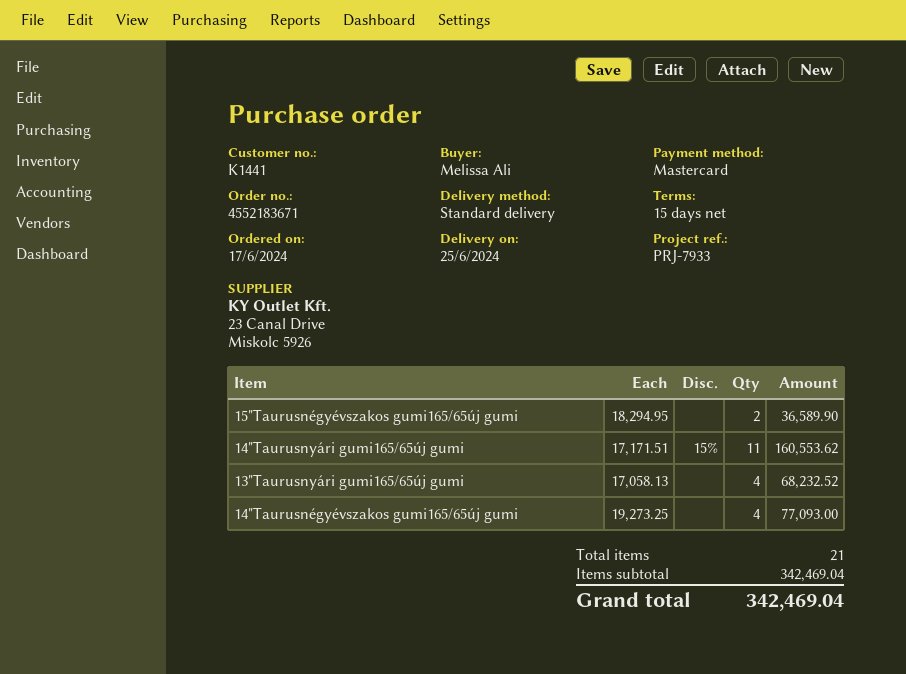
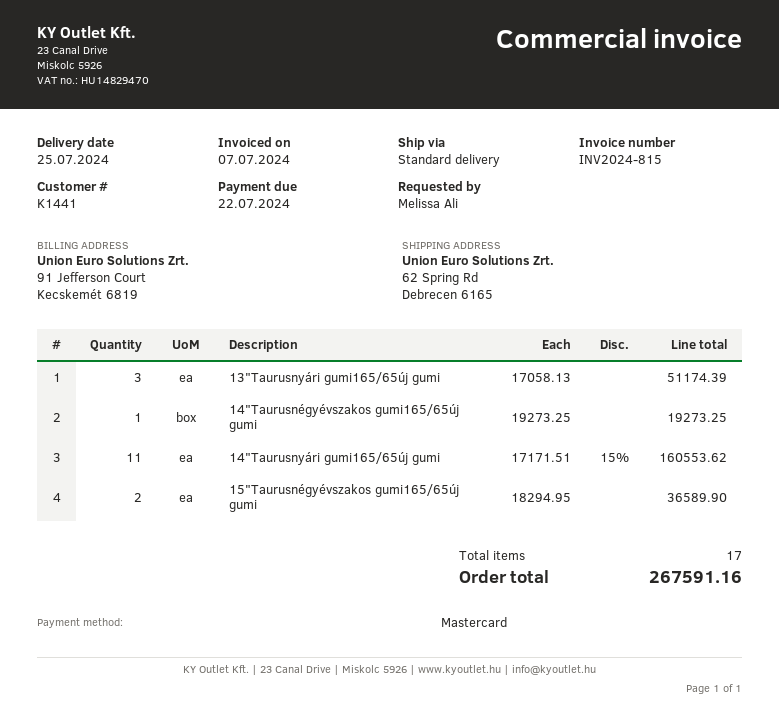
delivery date: 2024-06-25 -> 2024-07-25
13"Taurusnyári gumi165/65új gumi: 4 x 17058.13 = 68232.52 -> 3 x 17058.13 = 51174.39
14"Taurusnégyévszakos gumi165/65új gumi: 4 x 19273.25 = 77093.00 -> 1 x 19273.25 = 19273.25
total quantity: 21 -> 17
total: 342469.04 -> 267591.16

